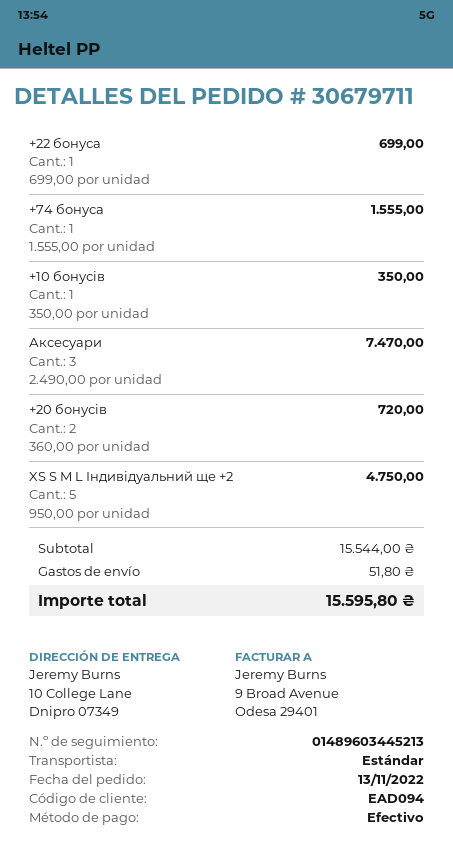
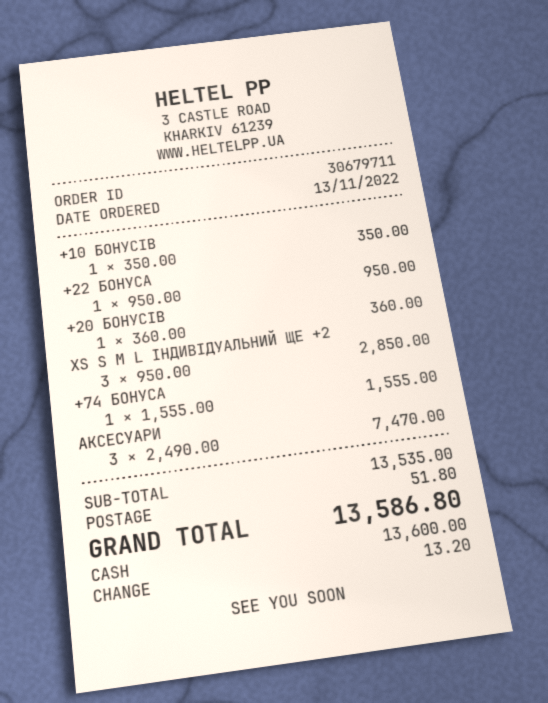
+22 бонуса: 1 x 699.00 = 699.00 -> 1 x 950.00 = 950.00
+20 бонусів: 2 x 360.00 = 720.00 -> 1 x 360.00 = 360.00
XS S M L Індивідуальний ще +2: 5 x 950.00 = 4750.00 -> 3 x 950.00 = 2850.00
subtotal: 15544.00 -> 13535.00
total: 15595.80 -> 13586.80

